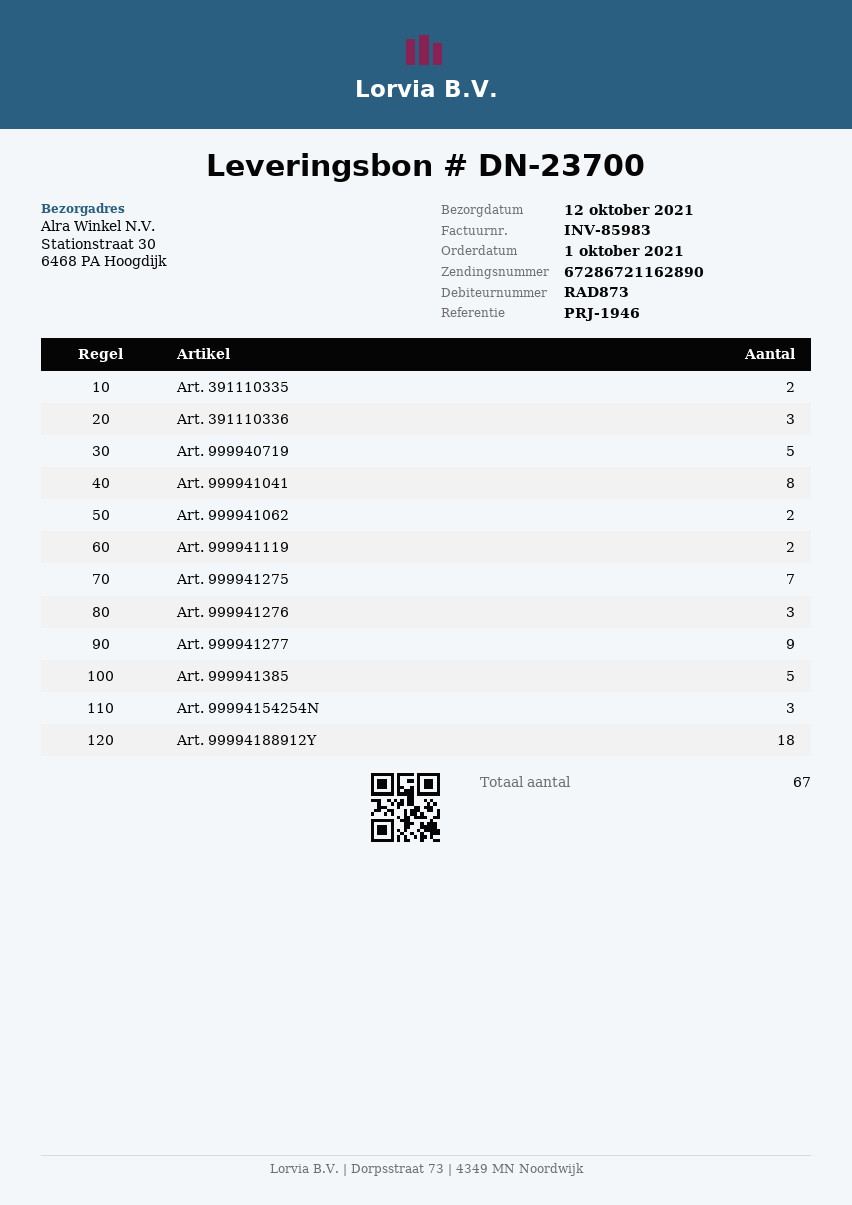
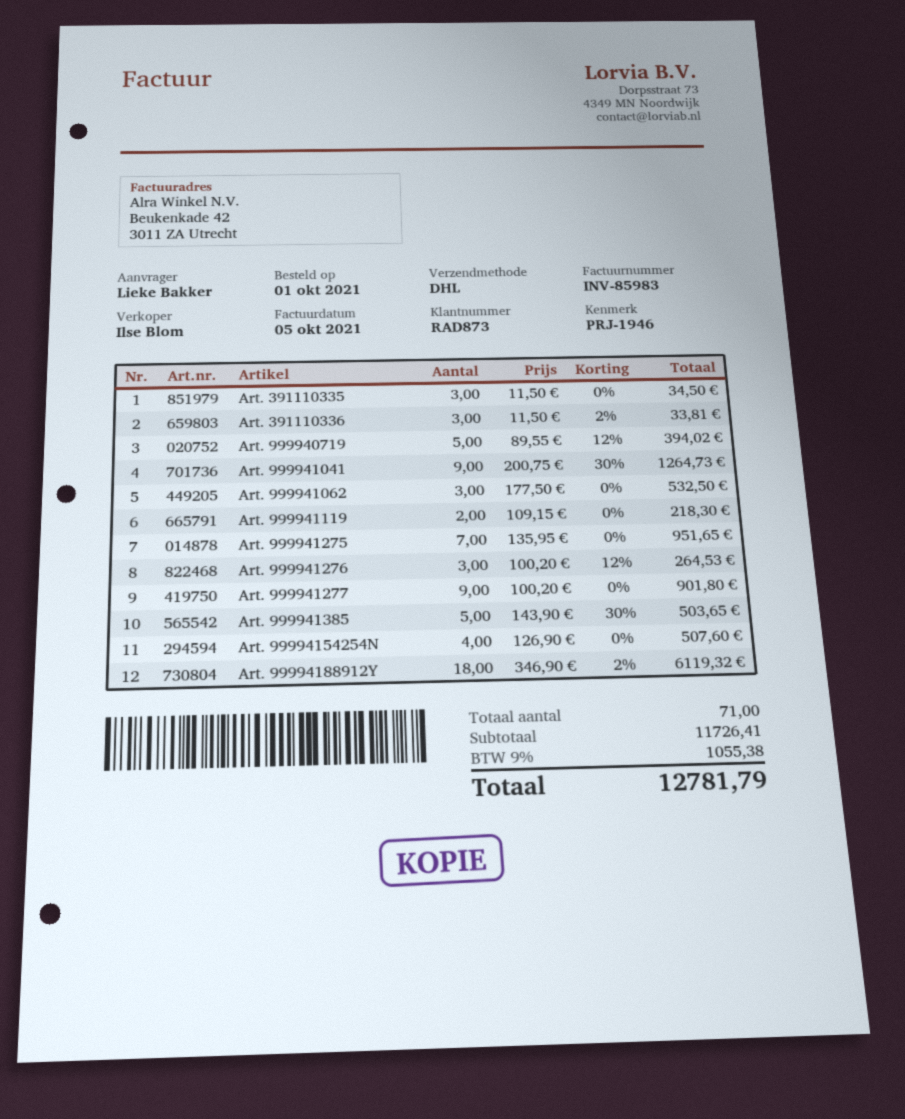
Art. 391110335: 2 -> 3
Art. 999941041: 8 -> 9
Art. 999941062: 2 -> 3
Art. 99994154254N: 3 -> 4
total quantity: 67 -> 71

